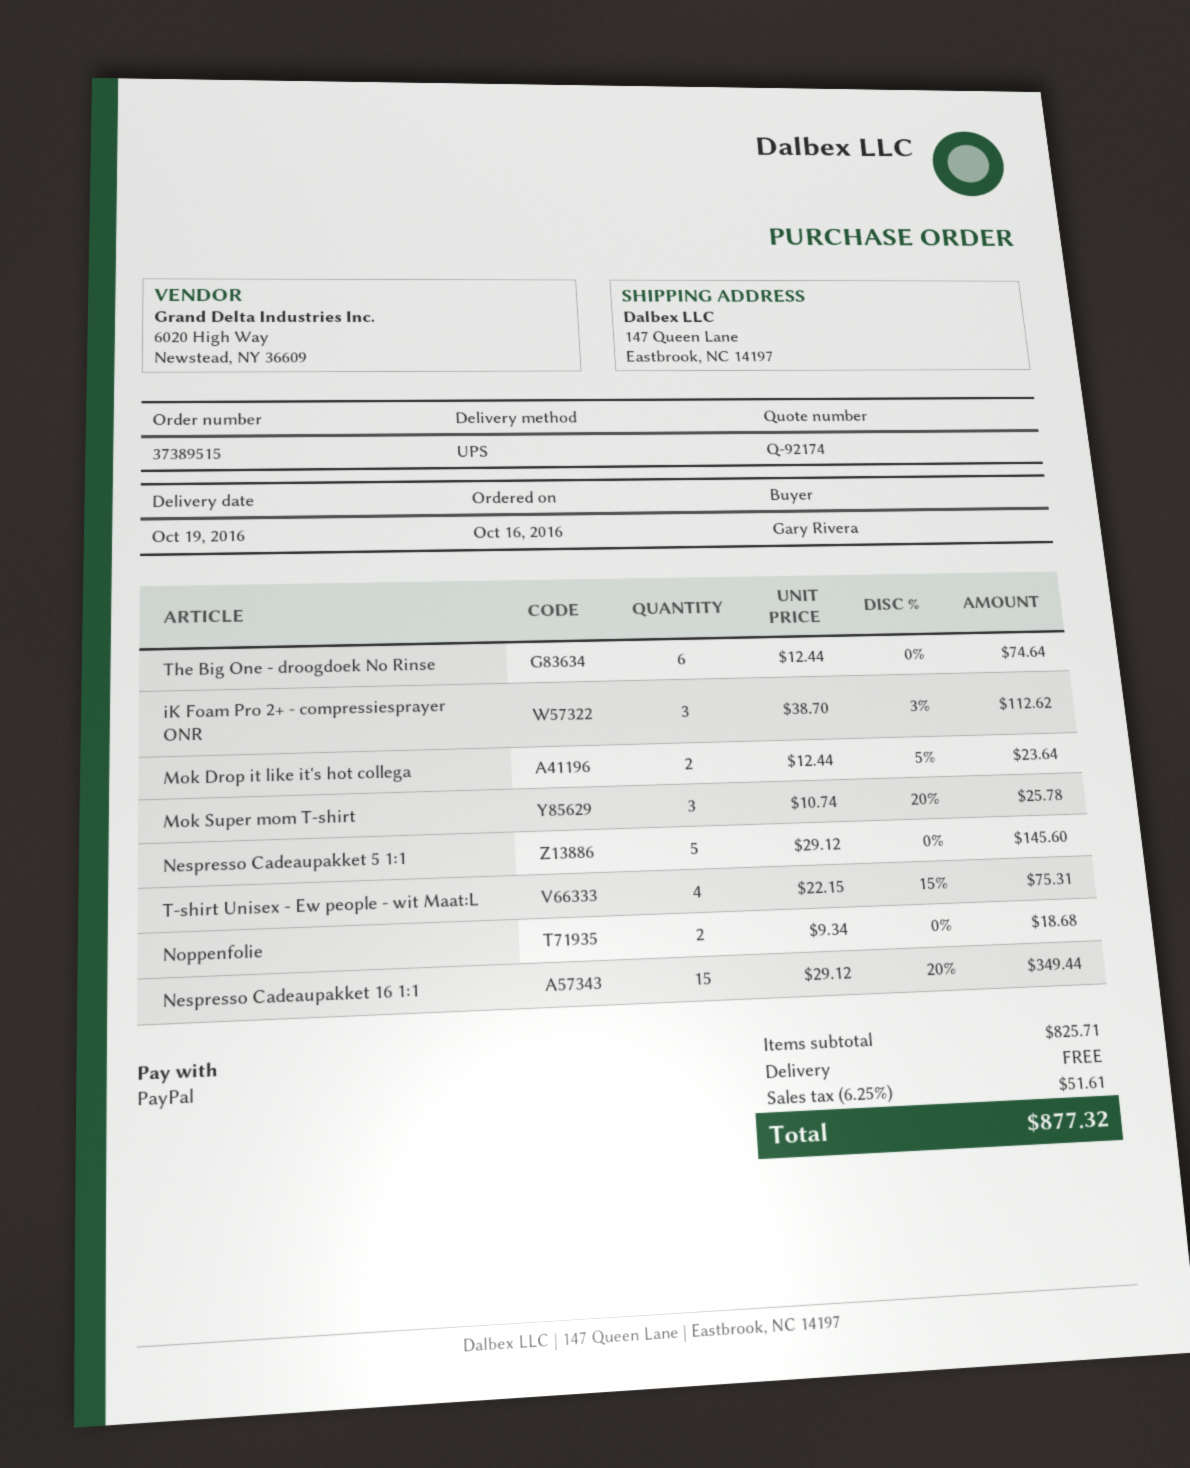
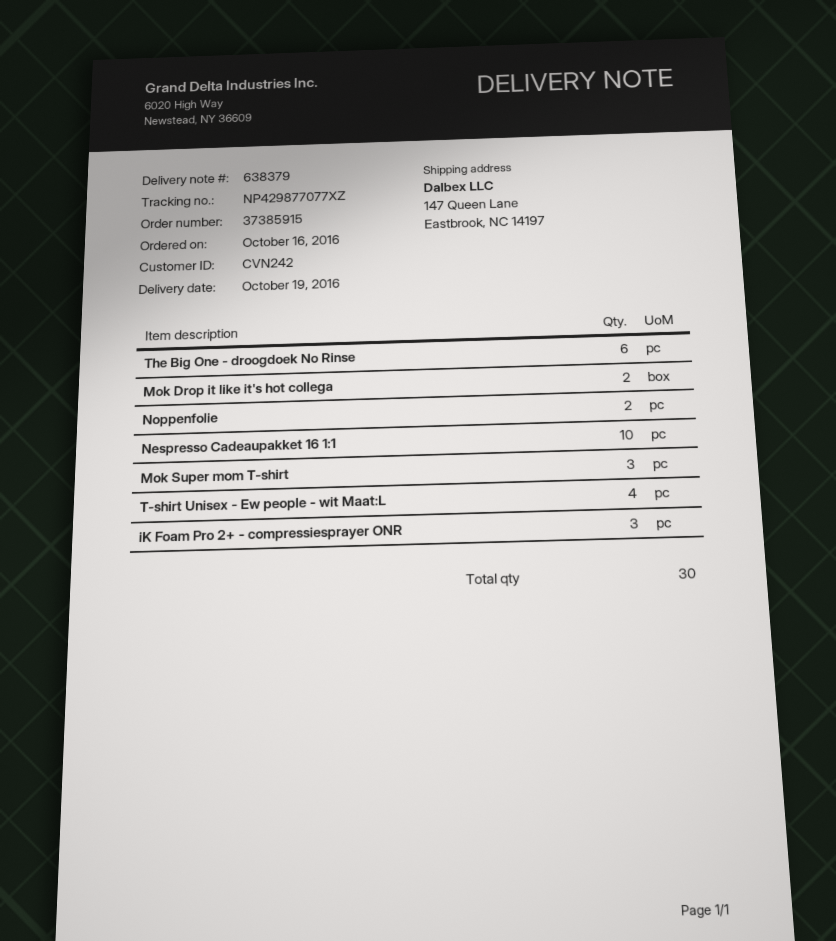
order number: 37389515 -> 37385915
Nespresso Cadeaupakket 5 1:1: 5 -> none
Nespresso Cadeaupakket 16 1:1: 15 -> 10

